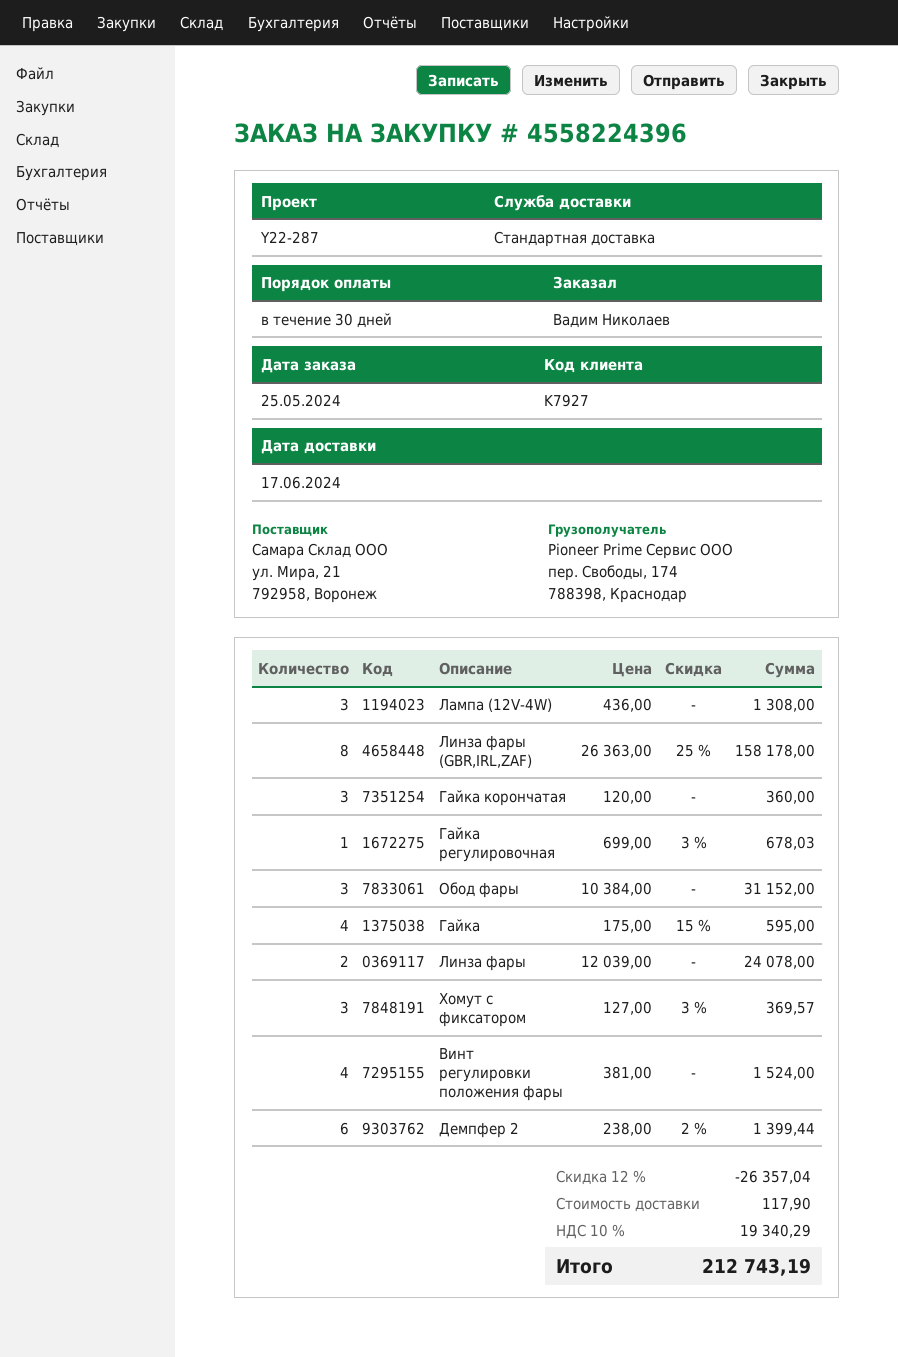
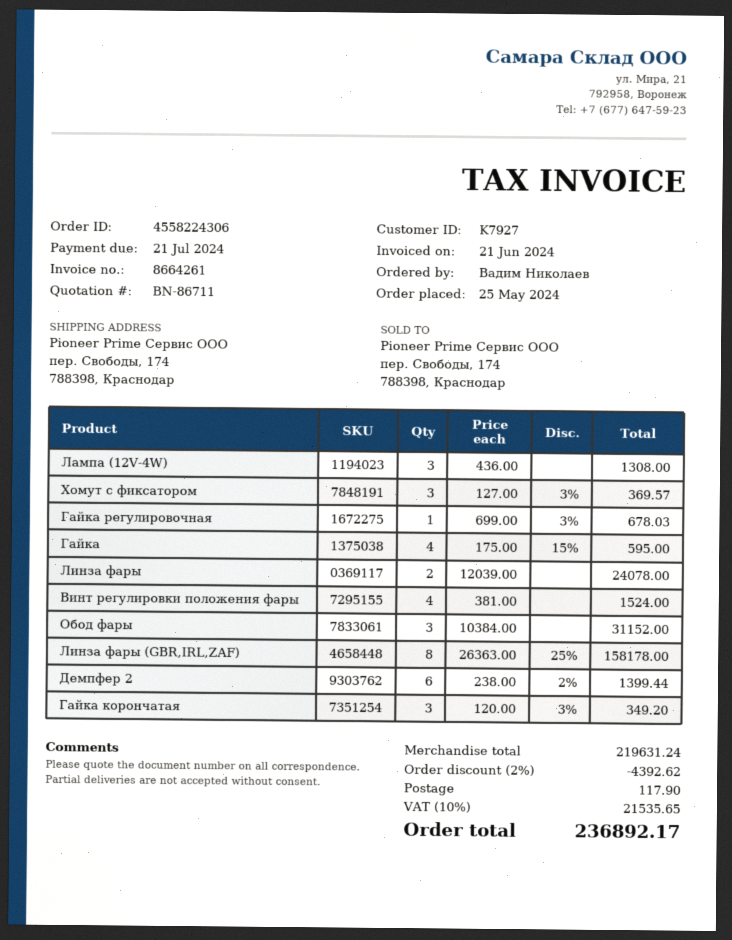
order number: 4558224396 -> 4558224306
Гайка корончатая: 3 x 120.00 = 360.00 -> 3 x 120.00 - 3% = 349.20
discount: 12% = 26357.04 -> 2% = 4392.62
tax: 10% = 19340.29 -> 10% = 21535.65
total: 212743.19 -> 236892.17

